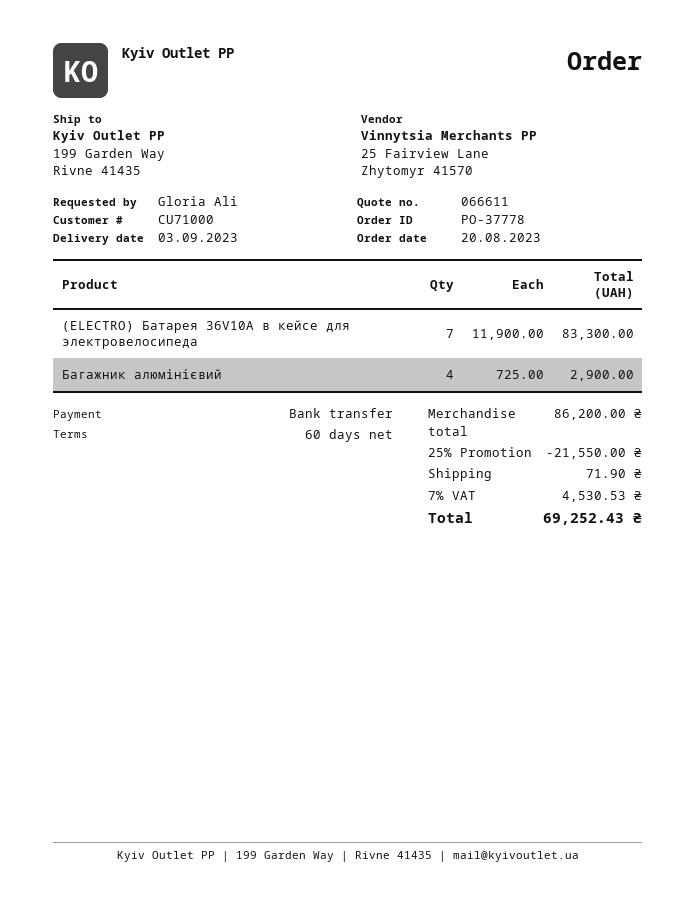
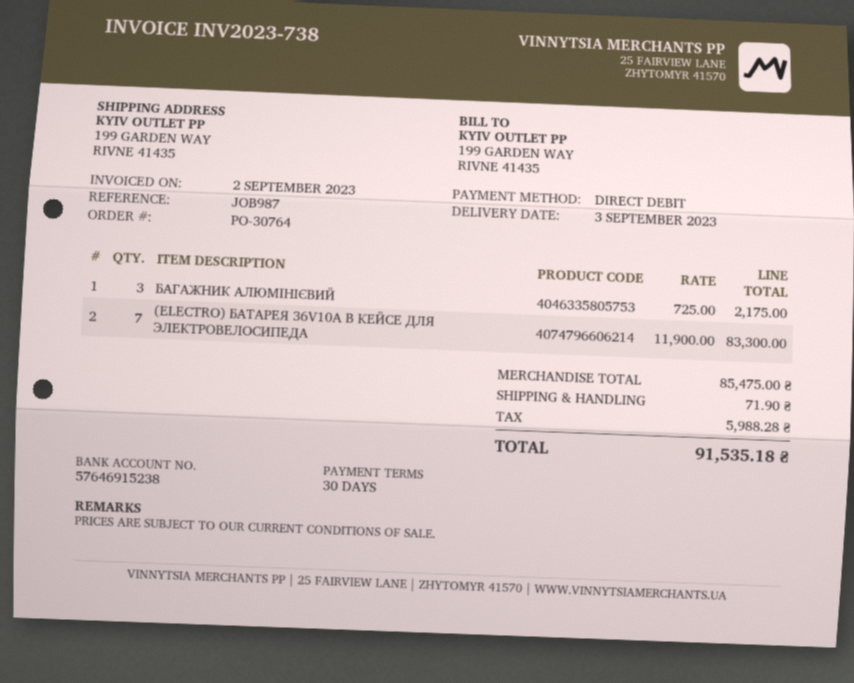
order number: PO-37778 -> PO-30764
payment terms: 60 days -> 30 days
payment method: bank transfer -> direct debit
Багажник алюмінієвий: 4 x 725.00 = 2900.00 -> 3 x 725.00 = 2175.00
subtotal: 86200.00 -> 85475.00
discount: 25% = 21550.00 -> none
tax: 4530.53 -> 5988.28
total: 69252.43 -> 91535.18

